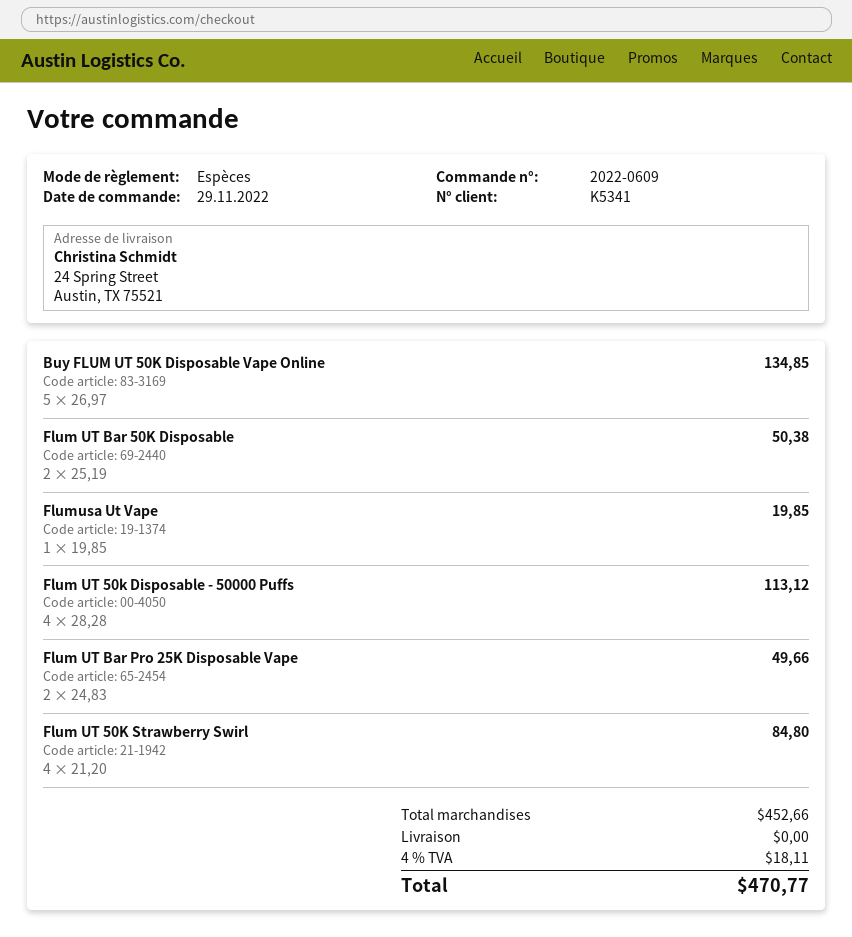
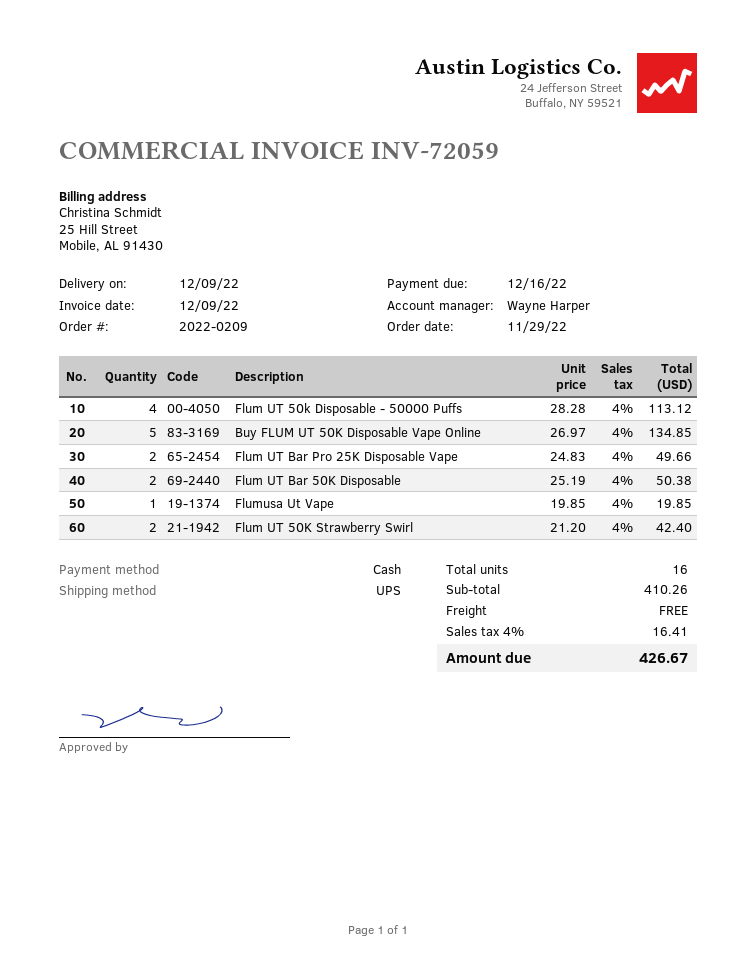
order number: 2022-0609 -> 2022-0209
Flum UT 50K Strawberry Swirl: 4 x 21.20 = 84.80 -> 2 x 21.20 = 42.40
subtotal: 452.66 -> 410.26
tax: 4% = 18.11 -> 4% = 16.41
total: 470.77 -> 426.67

